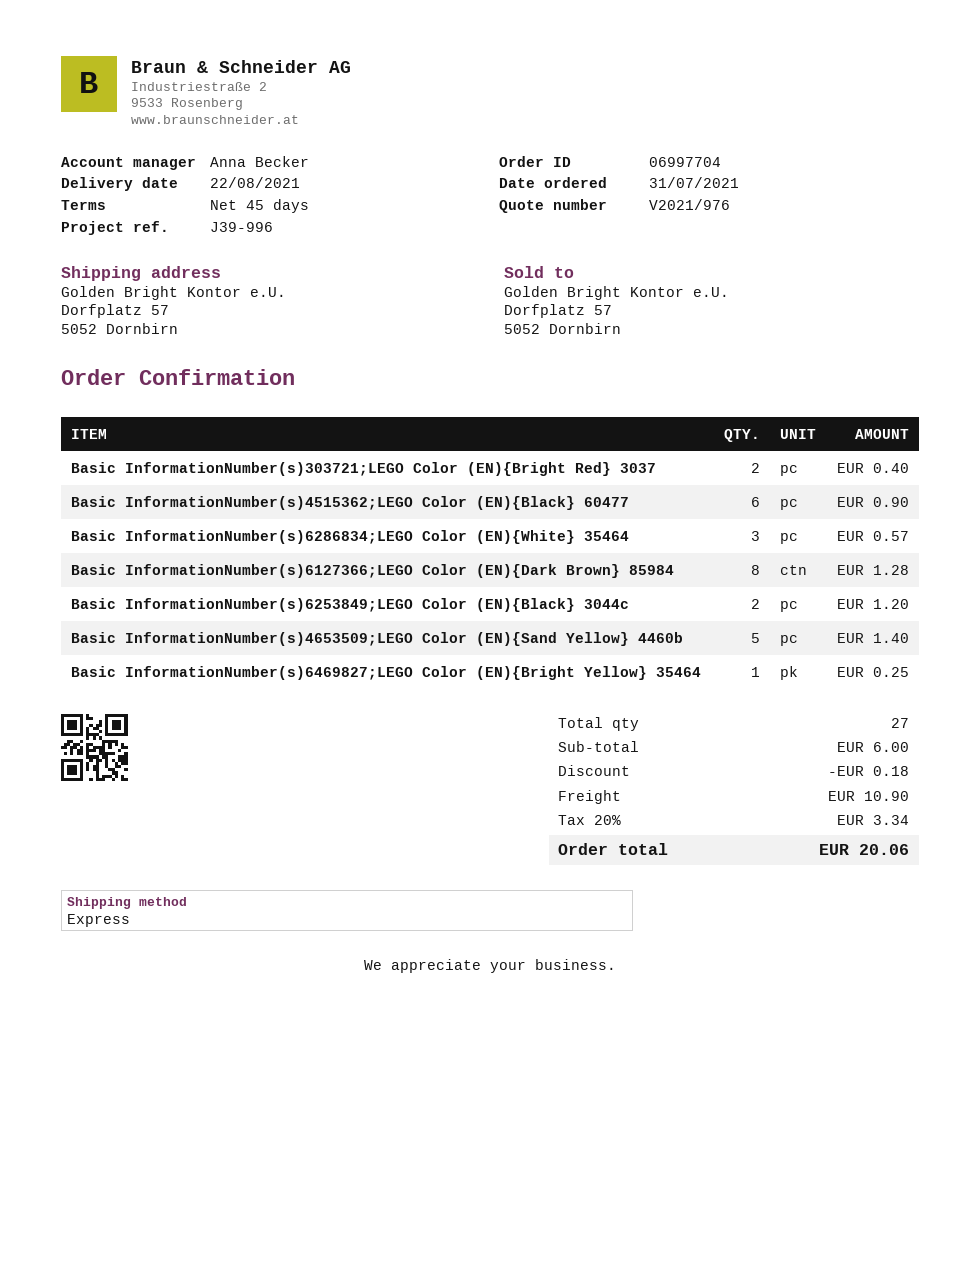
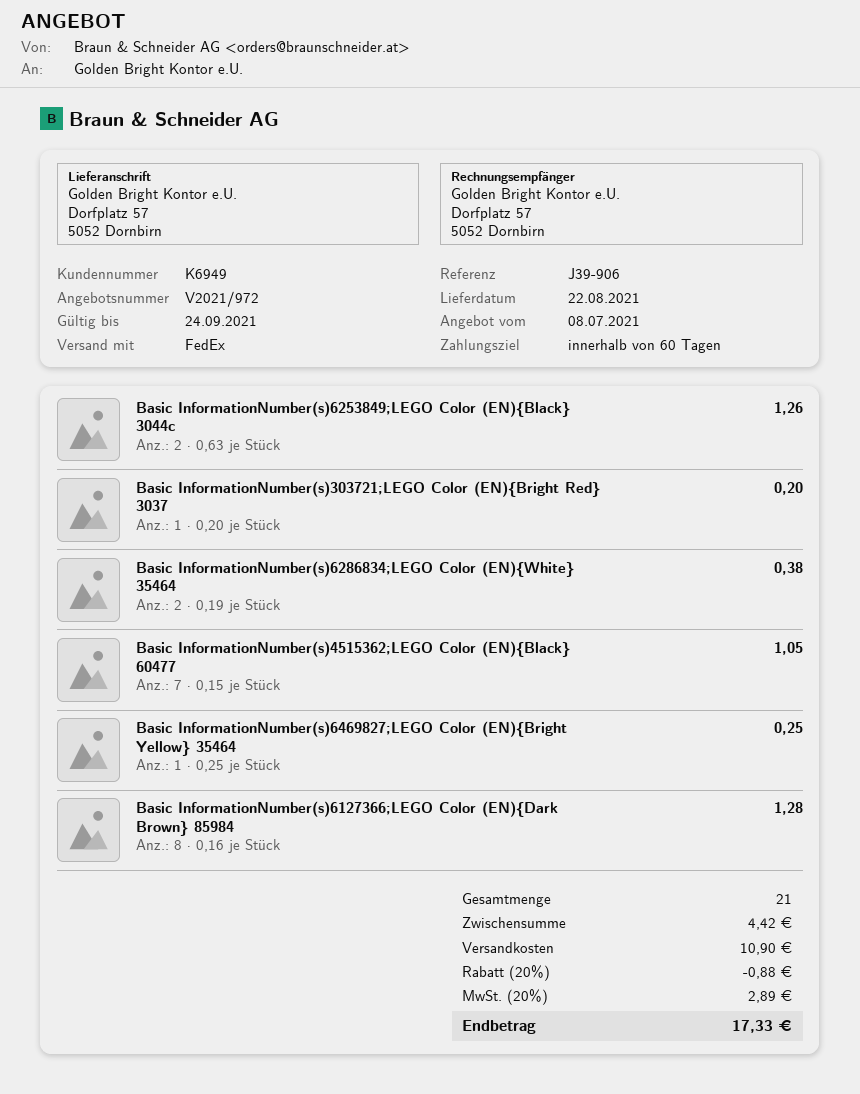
quote number: V2021/976 -> V2021/972
payment terms: 45 days -> 60 days
reference: J39-996 -> J39-906
shipping method: express -> FedEx
Basic InformationNumber(s)303721;LEGO Color (EN){Bright Red} 3037: 2 for 0.40 -> 1 for 0.20
Basic InformationNumber(s)4515362;LEGO Color (EN){Black} 60477: 6 for 0.90 -> 7 for 1.05
Basic InformationNumber(s)6286834;LEGO Color (EN){White} 35464: 3 for 0.57 -> 2 for 0.38
Basic InformationNumber(s)6253849;LEGO Color (EN){Black} 3044c: 2 for 1.20 -> 2 for 1.26
Basic InformationNumber(s)4653509;LEGO Color (EN){Sand Yellow} 4460b: 5 for 1.40 -> none
total quantity: 27 -> 21
subtotal: 6.00 -> 4.42
discount: 0.18 -> 0.88
tax: 20% = 3.34 -> 20% = 2.89
total: 20.06 -> 17.33

